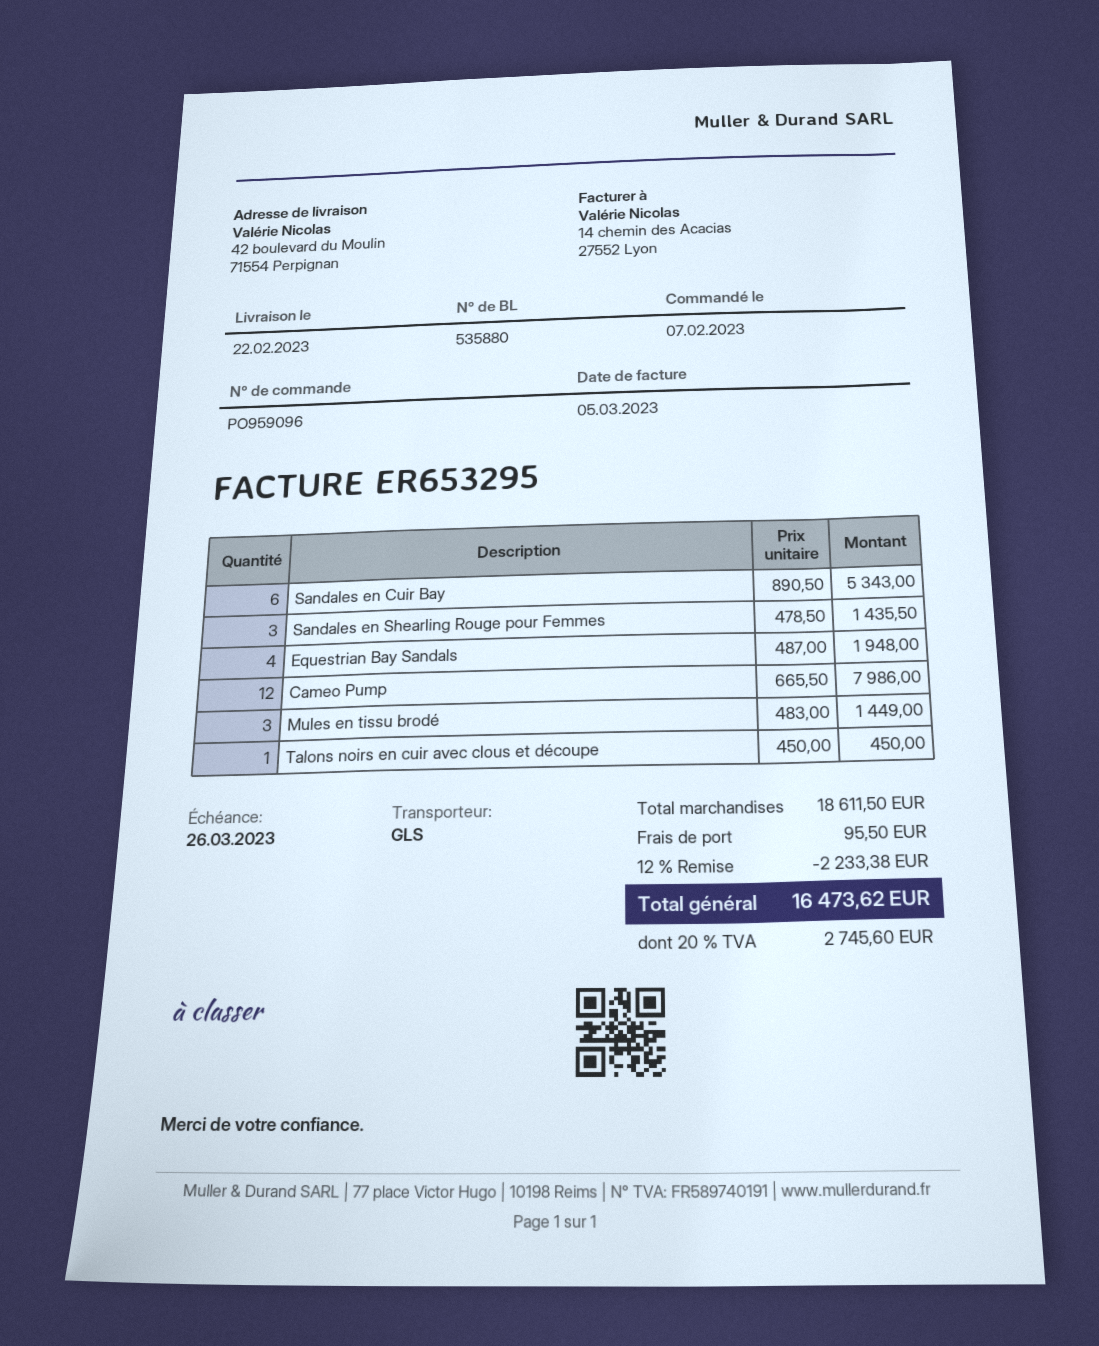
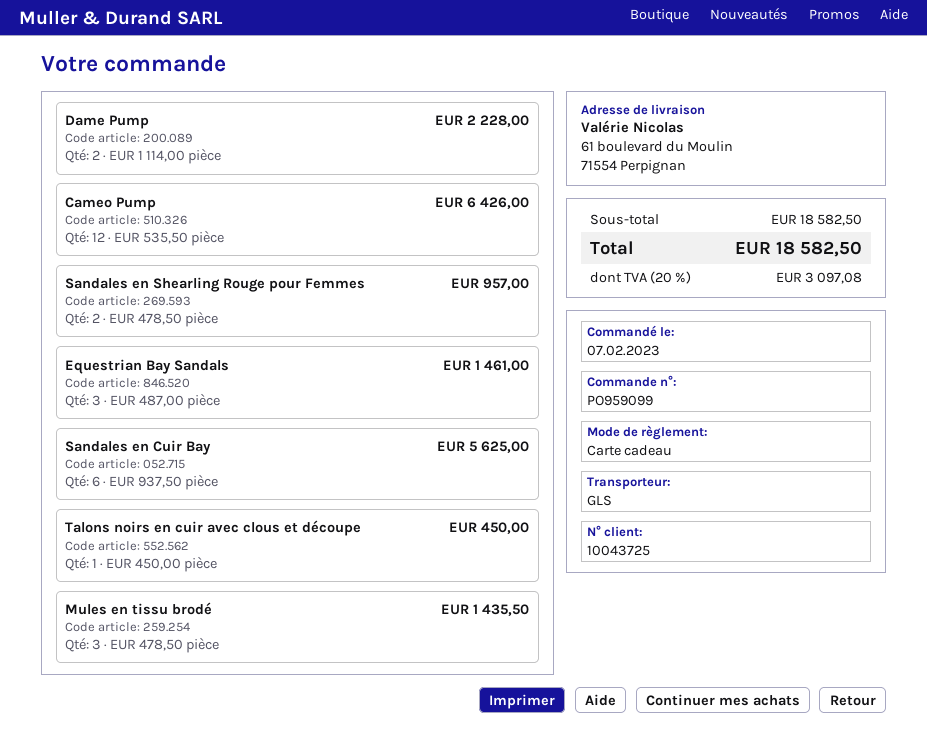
order number: PO959096 -> PO959099
ship to: 42 boulevard du Moulin, 71554 Perpignan -> 61 boulevard du Moulin, 71554 Perpignan
Sandales en Cuir Bay: 6 x 890.50 = 5343.00 -> 6 x 937.50 = 5625.00
Sandales en Shearling Rouge pour Femmes: 3 x 478.50 = 1435.50 -> 2 x 478.50 = 957.00
Equestrian Bay Sandals: 4 x 487.00 = 1948.00 -> 3 x 487.00 = 1461.00
Cameo Pump: 12 x 665.50 = 7986.00 -> 12 x 535.50 = 6426.00
Mules en tissu brodé: 3 x 483.00 = 1449.00 -> 3 x 478.50 = 1435.50
Dame Pump: none -> 2 x 1114.00 = 2228.00
subtotal: 18611.50 -> 18582.50
discount: 12% = 2233.38 -> none
shipping: 95.50 -> none
tax: 20% = 2745.60 -> 20% = 3097.08
total: 16473.62 -> 18582.50

